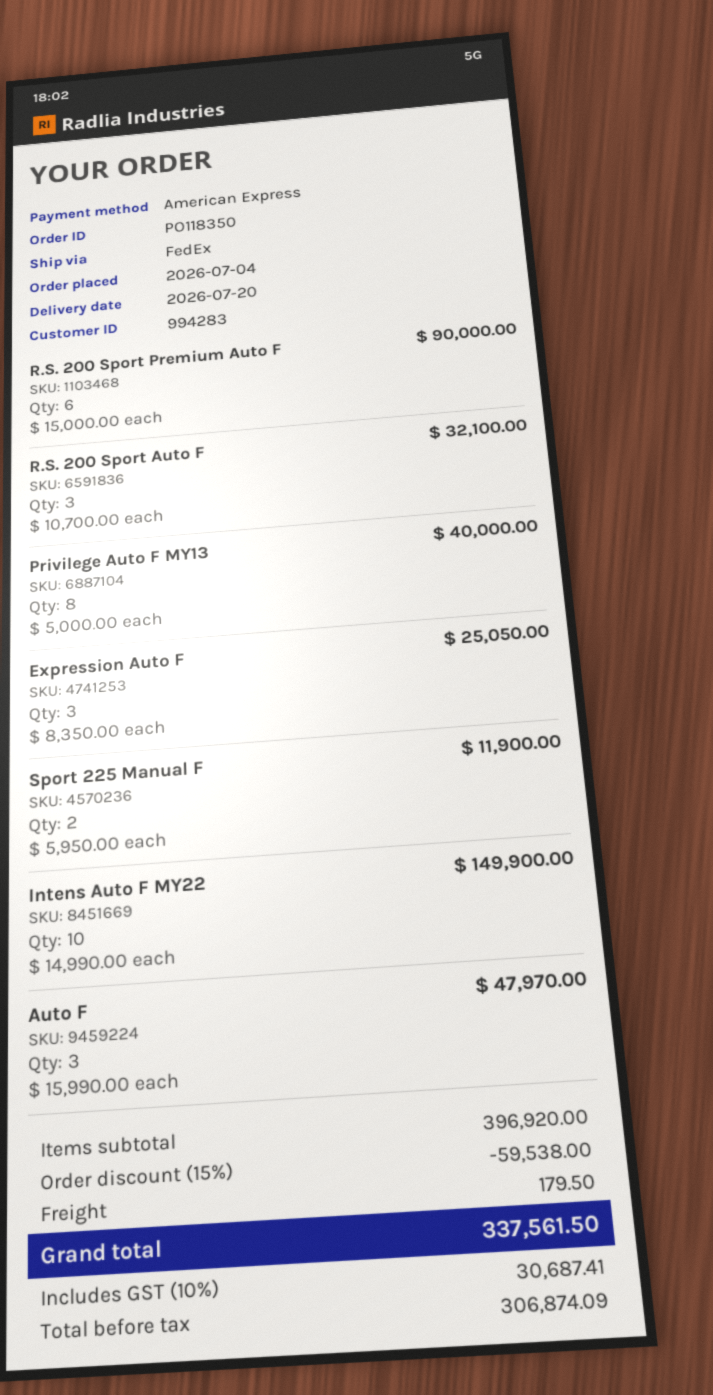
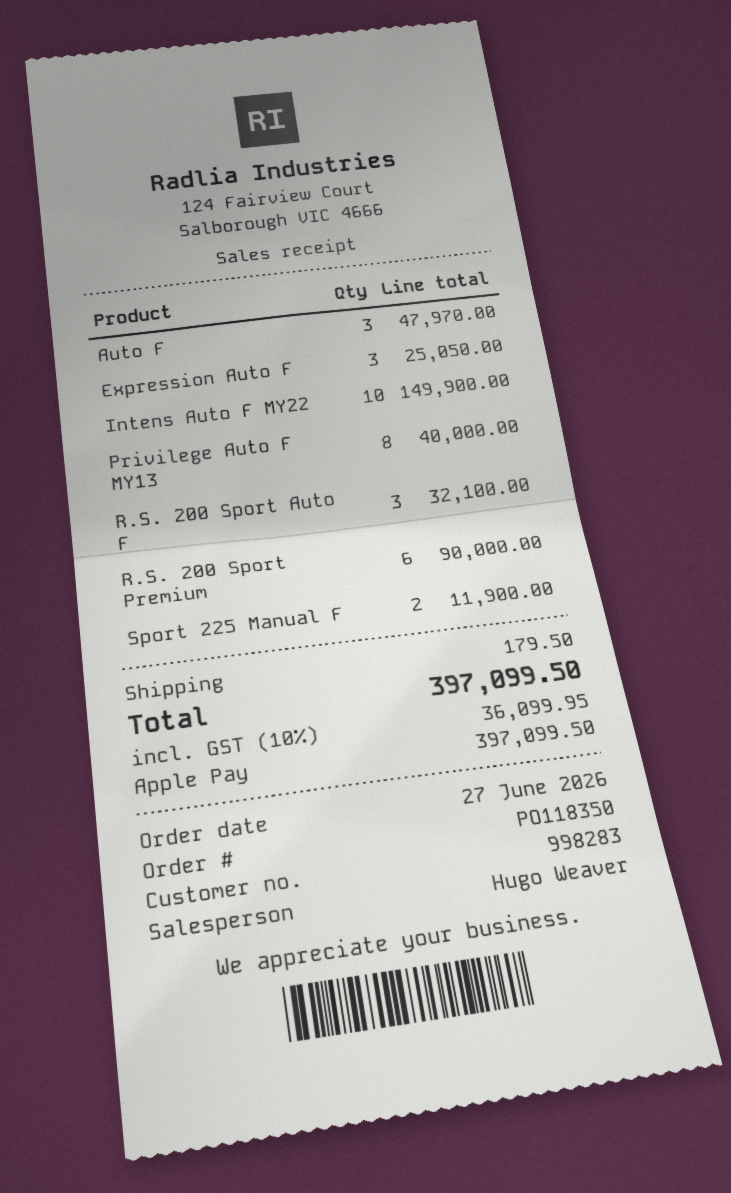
order date: 2026-07-04 -> 2026-06-27
customer number: 994283 -> 998283
payment method: American Express -> Apple Pay
discount: 15% = 59538.00 -> none
tax: 10% = 30687.41 -> 10% = 36099.95
total: 337561.50 -> 397099.50

